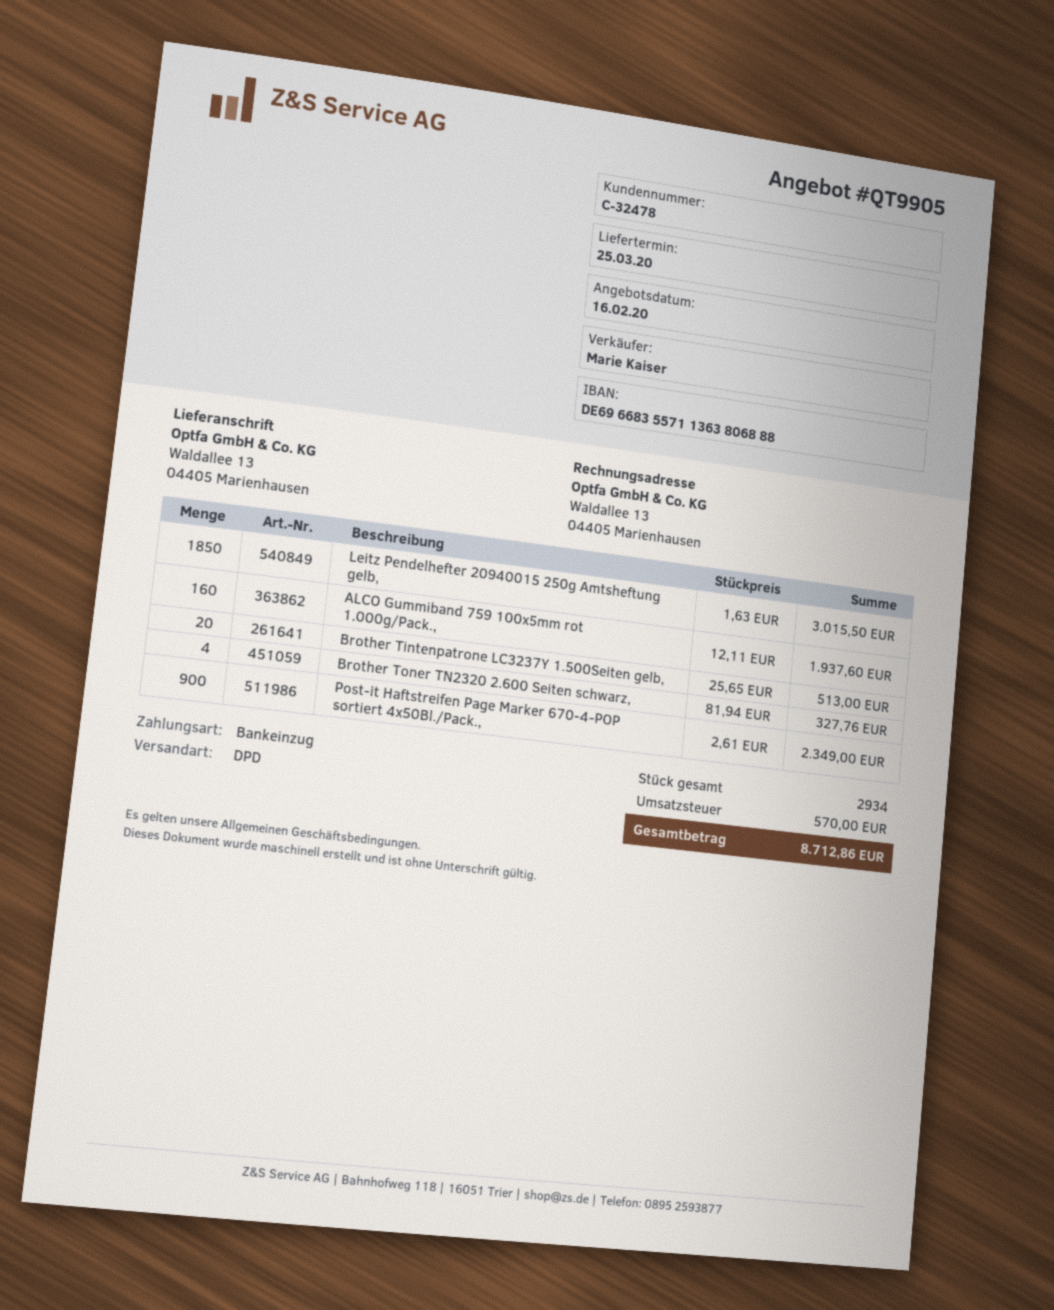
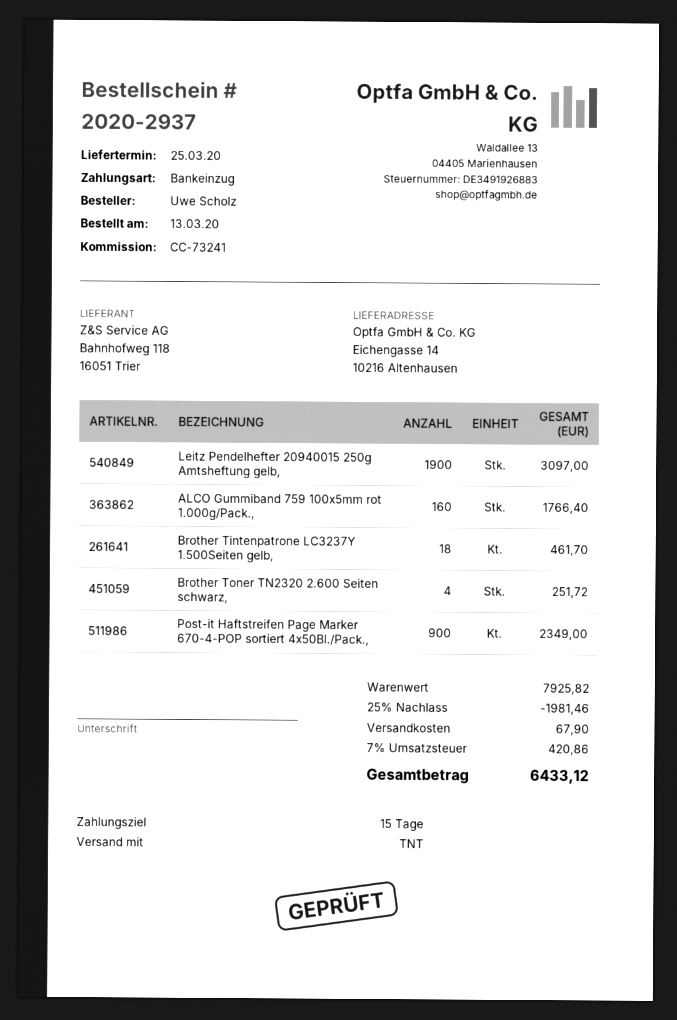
shipping method: DPD -> TNT
ship to: Waldallee 13, 04405 Marienhausen -> Eichengasse 14, 10216 Altenhausen
Leitz Pendelhefter 20940015 250g Amtsheftung gelb,: 1850 for 3015.50 -> 1900 for 3097.00
ALCO Gummiband 759 100x5mm rot 1.000g/Pack.,: 160 for 1937.60 -> 160 for 1766.40
Brother Tintenpatrone LC3237Y 1.500Seiten gelb,: 20 for 513.00 -> 18 for 461.70
Brother Toner TN2320 2.600 Seiten schwarz,: 4 for 327.76 -> 4 for 251.72
discount: none -> 25% = 1981.46
shipping: none -> 67.90
tax: 570.00 -> 420.86
total: 8712.86 -> 6433.12

